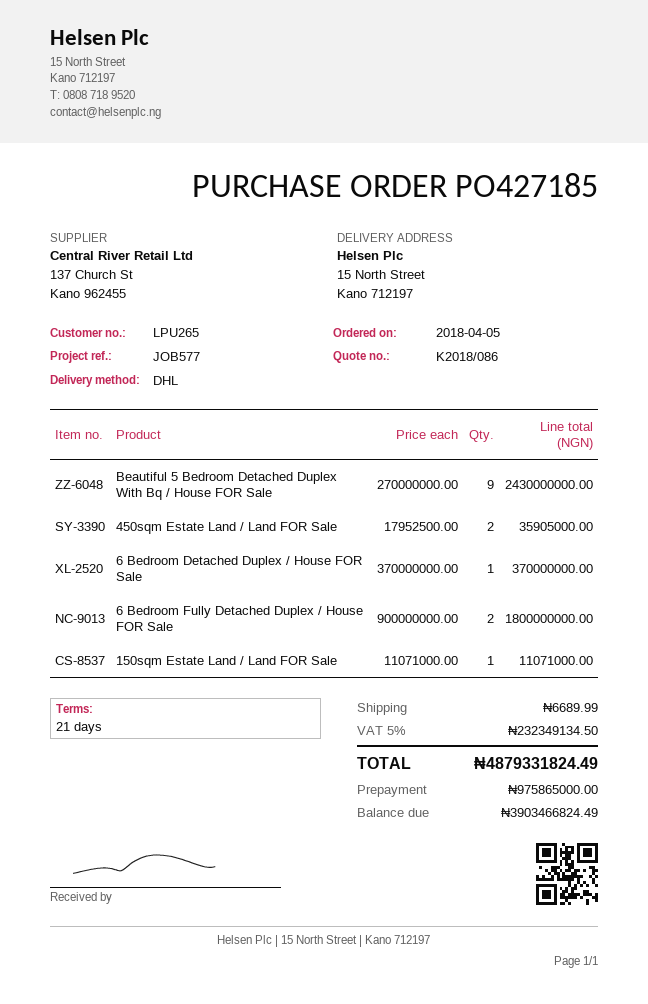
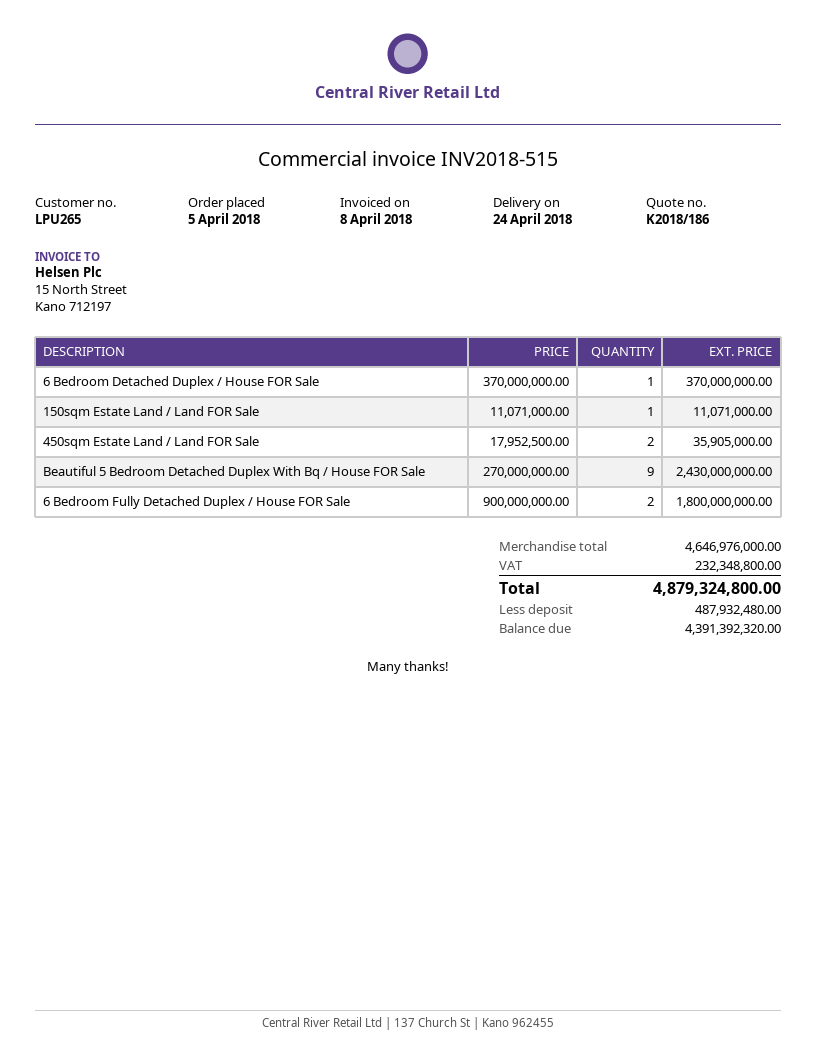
quote number: K2018/086 -> K2018/186
shipping: 6689.99 -> none
tax: 232349134.50 -> 232348800.00
total: 4879331824.49 -> 4879324800.00
deposit: 975865000.00 -> 487932480.00
balance: 3903466824.49 -> 4391392320.00

